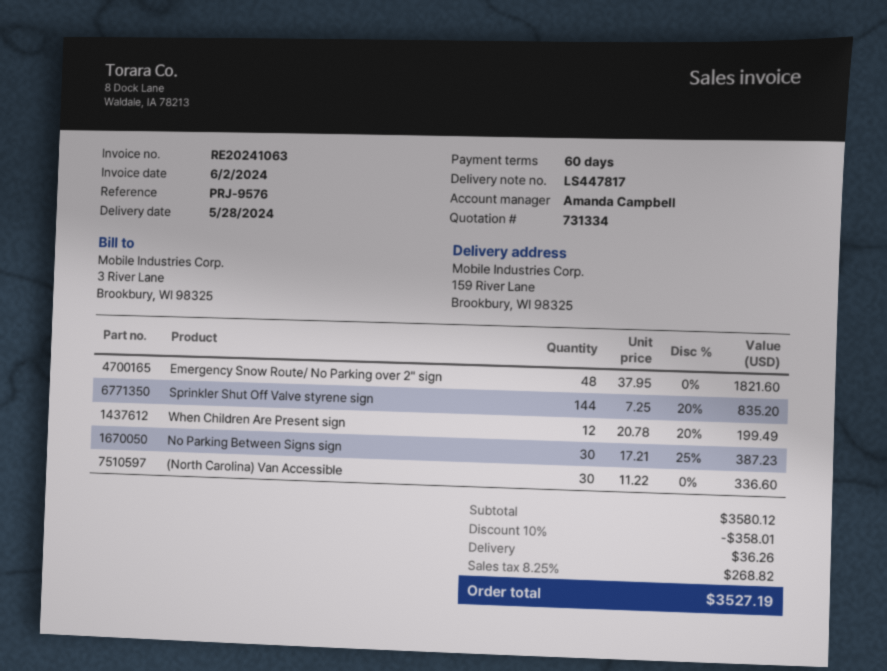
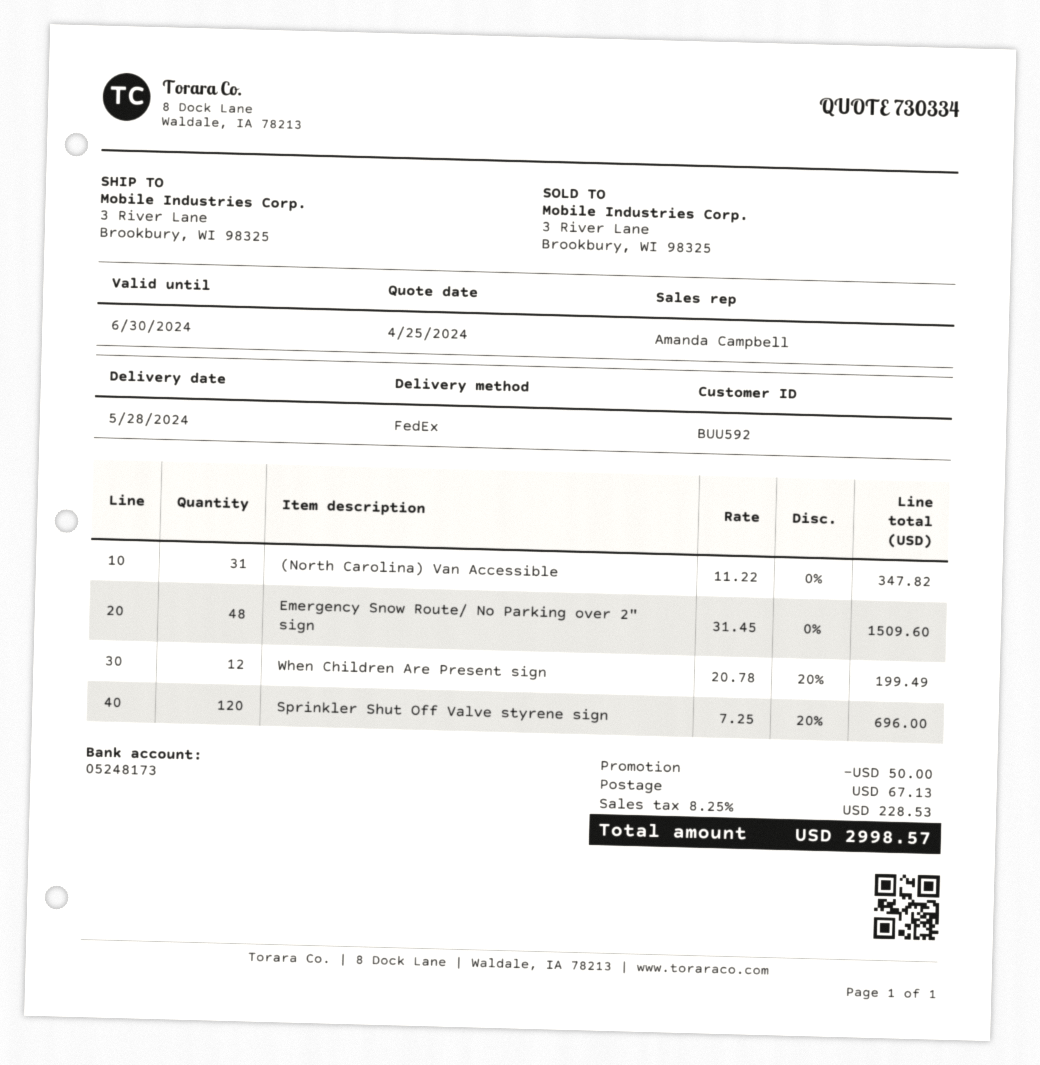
quote number: 731334 -> 730334
ship to: 159 River Lane, Brookbury, WI 98325 -> 3 River Lane, Brookbury, WI 98325
Emergency Snow Route/ No Parking over 2" sign: 48 x 37.95 = 1821.60 -> 48 x 31.45 = 1509.60
Sprinkler Shut Off Valve styrene sign: 144 x 7.25 - 20% = 835.20 -> 120 x 7.25 - 20% = 696.00
No Parking Between Signs sign: 30 x 17.21 - 25% = 387.23 -> none
(North Carolina) Van Accessible: 30 x 11.22 = 336.60 -> 31 x 11.22 = 347.82
discount: 358.01 -> 50.00
shipping: 36.26 -> 67.13
tax: 8.25% = 268.82 -> 8.25% = 228.53
total: 3527.19 -> 2998.57

